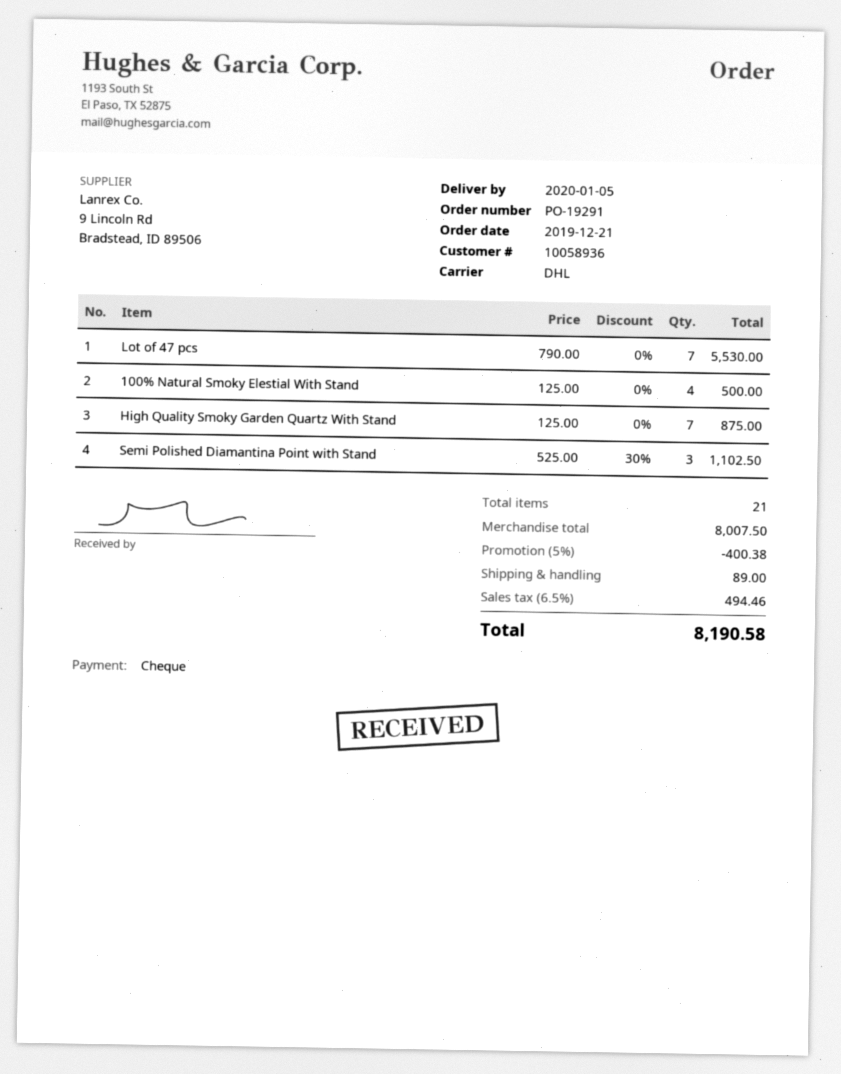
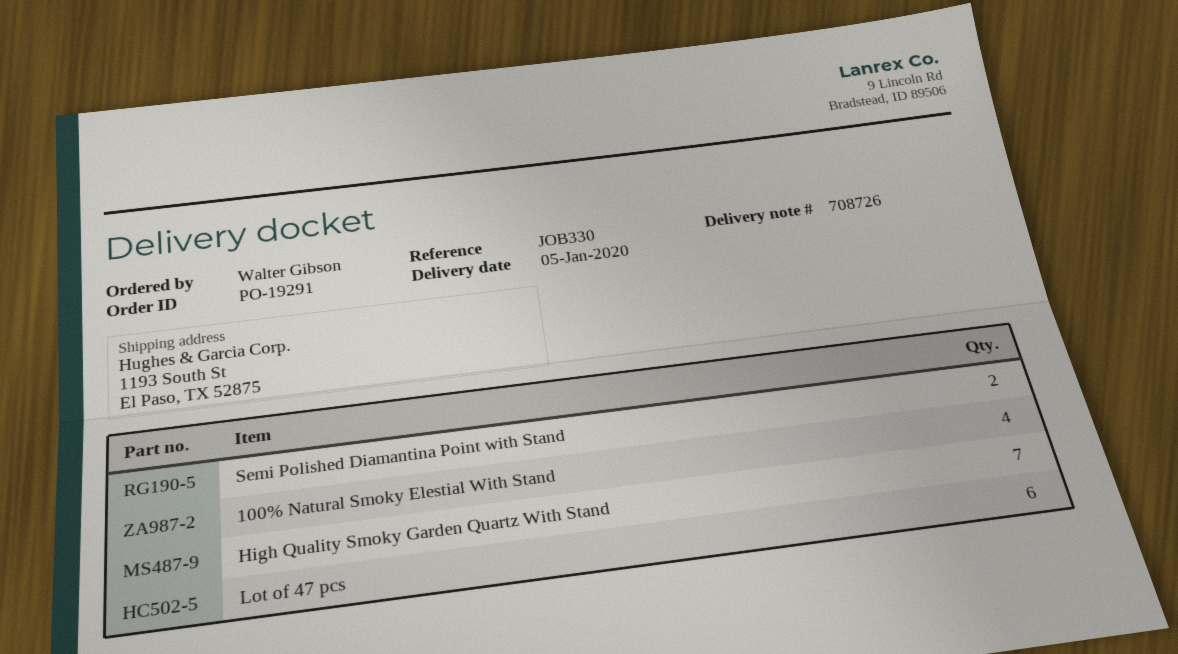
Lot of 47 pcs: 7 -> 6
Semi Polished Diamantina Point with Stand: 3 -> 2

